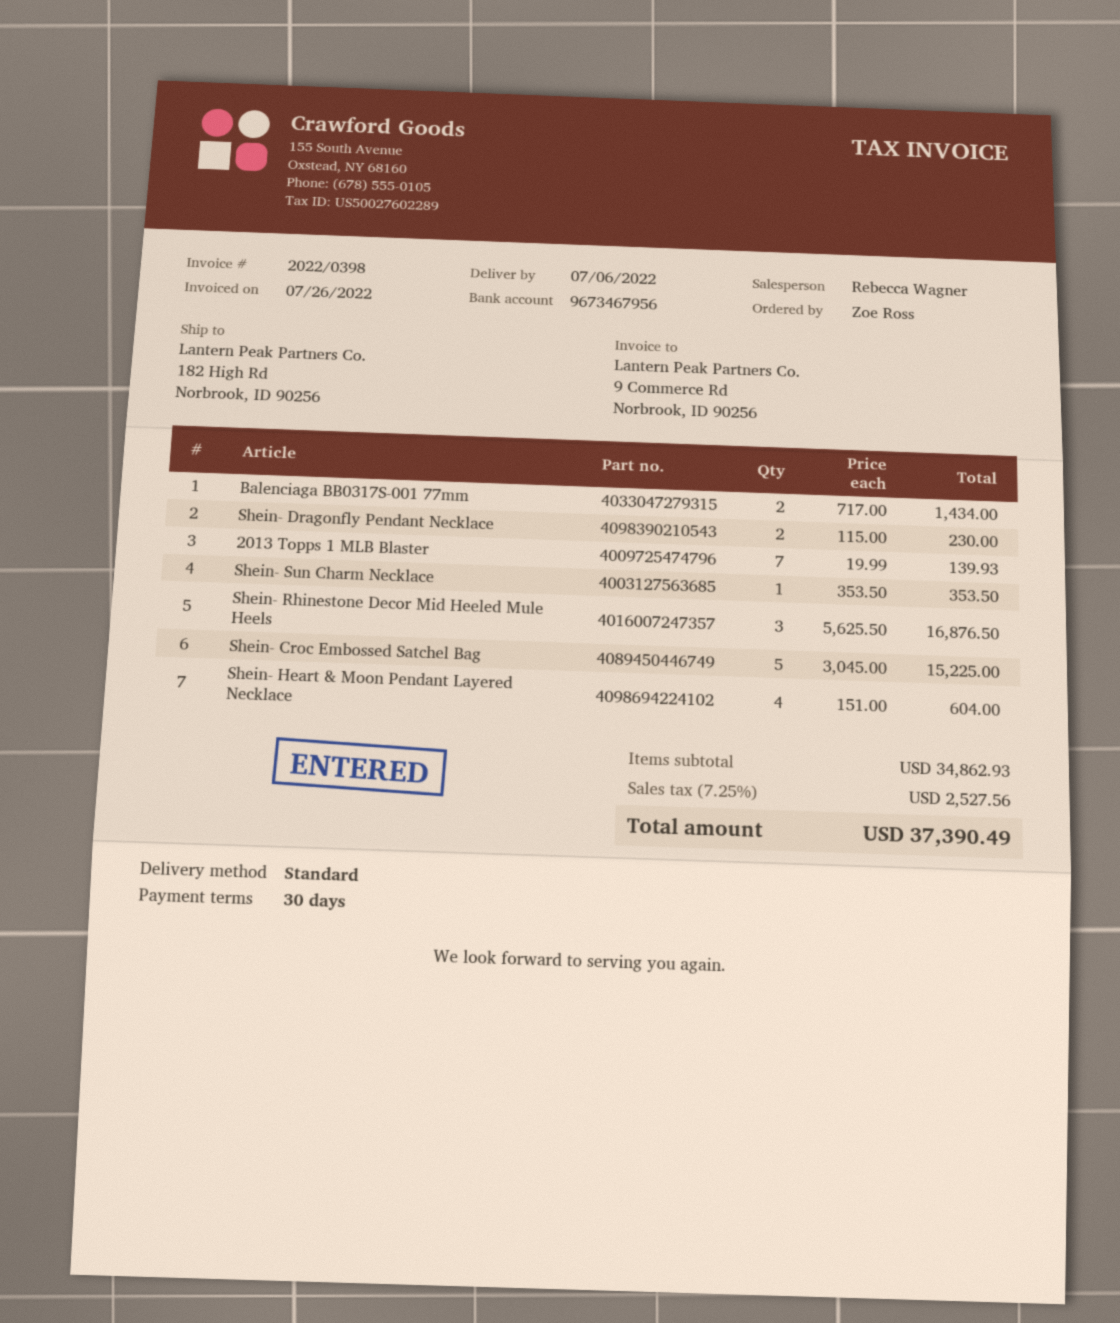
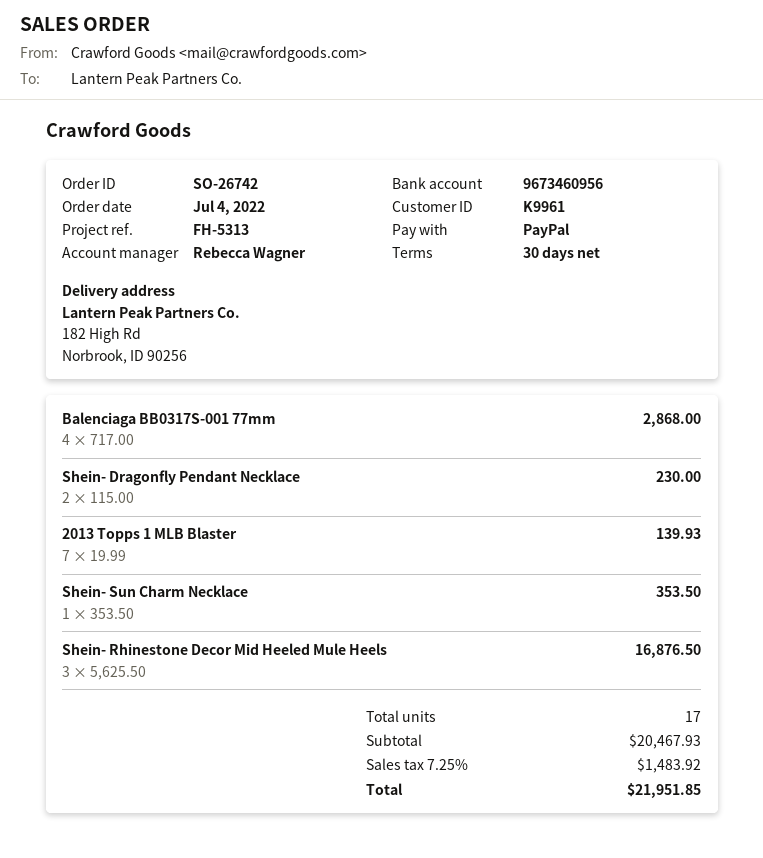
bank account: 9673467956 -> 9673460956
Balenciaga BB0317S-001 77mm: 2 x 717.00 = 1434.00 -> 4 x 717.00 = 2868.00
Shein- Croc Embossed Satchel Bag: 5 x 3045.00 = 15225.00 -> none
Shein- Heart & Moon Pendant Layered Necklace: 4 x 151.00 = 604.00 -> none
subtotal: 34862.93 -> 20467.93
tax: 7.25% = 2527.56 -> 7.25% = 1483.92
total: 37390.49 -> 21951.85

